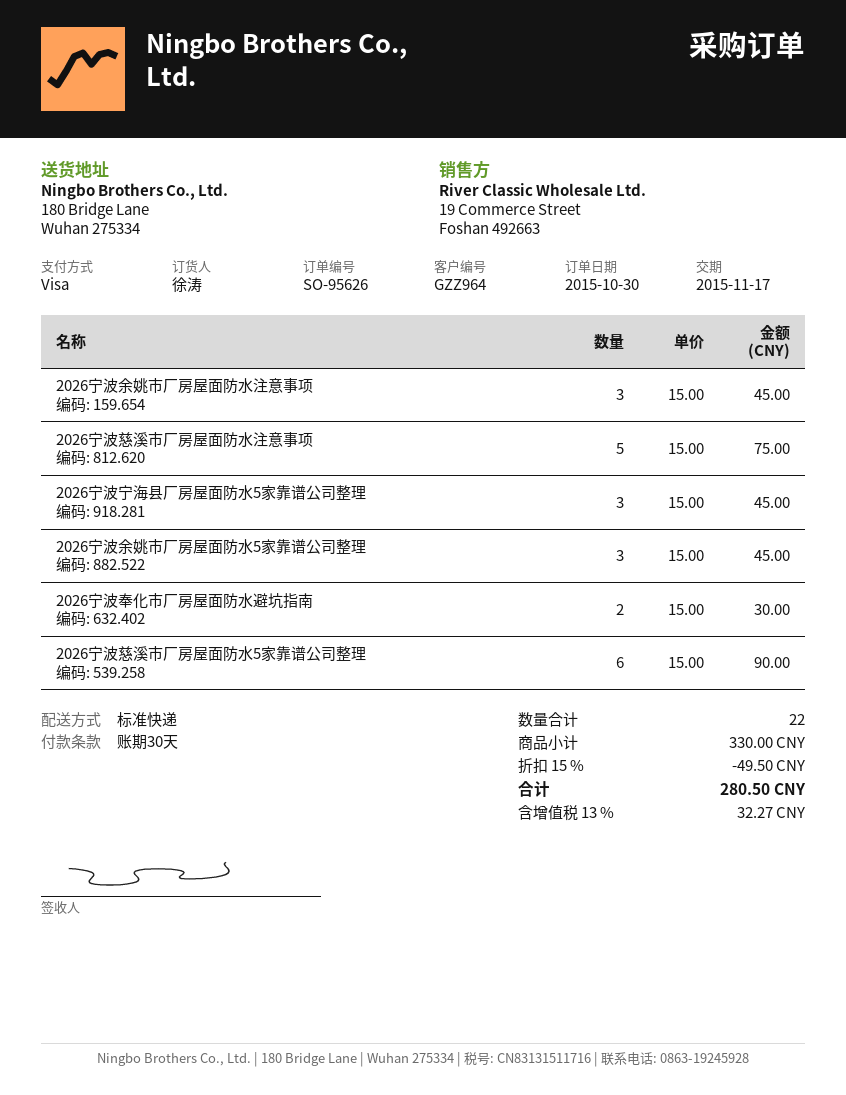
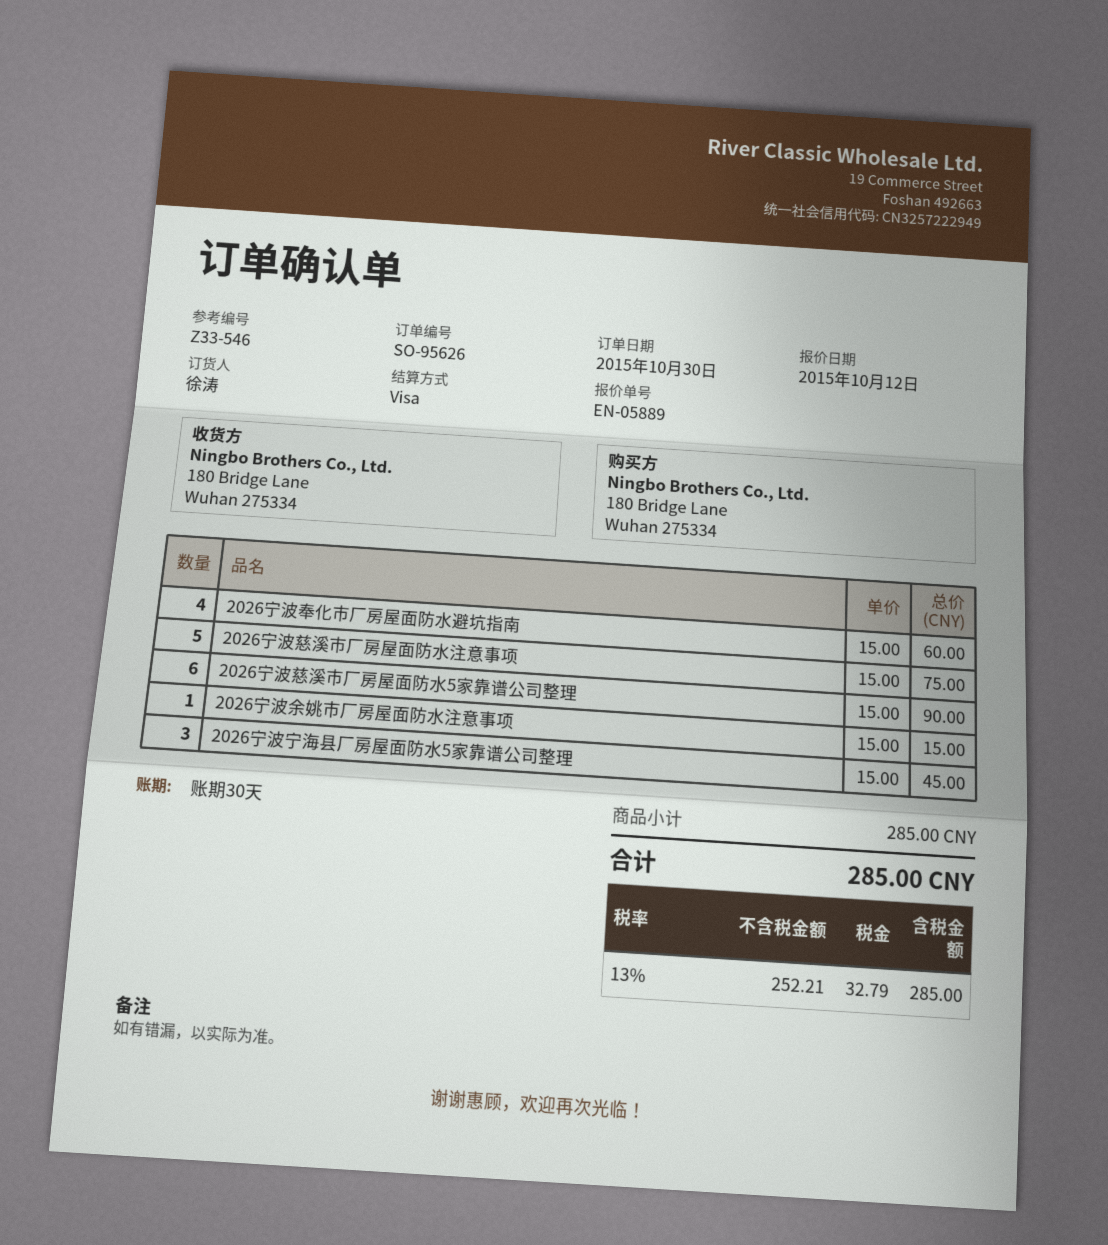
2026宁波余姚市厂房屋面防水注意事项: 3 x 15.00 = 45.00 -> 1 x 15.00 = 15.00
2026宁波余姚市厂房屋面防水5家靠谱公司整理: 3 x 15.00 = 45.00 -> none
2026宁波奉化市厂房屋面防水避坑指南: 2 x 15.00 = 30.00 -> 4 x 15.00 = 60.00
subtotal: 330.00 -> 285.00
discount: 15% = 49.50 -> none
tax: 13% = 32.27 -> 13% = 32.79
total: 280.50 -> 285.00

